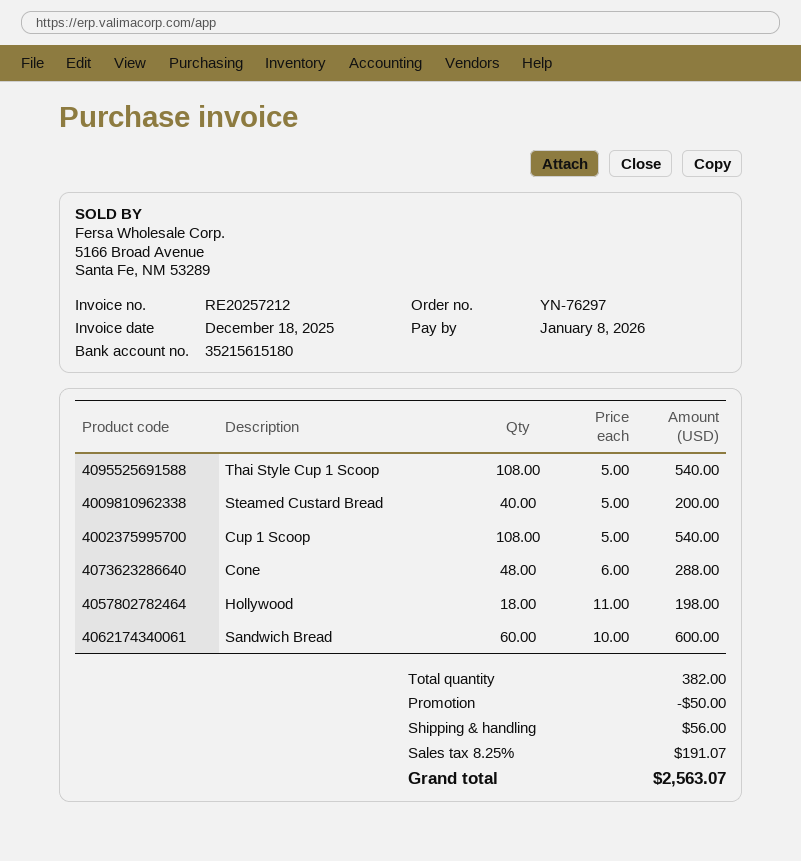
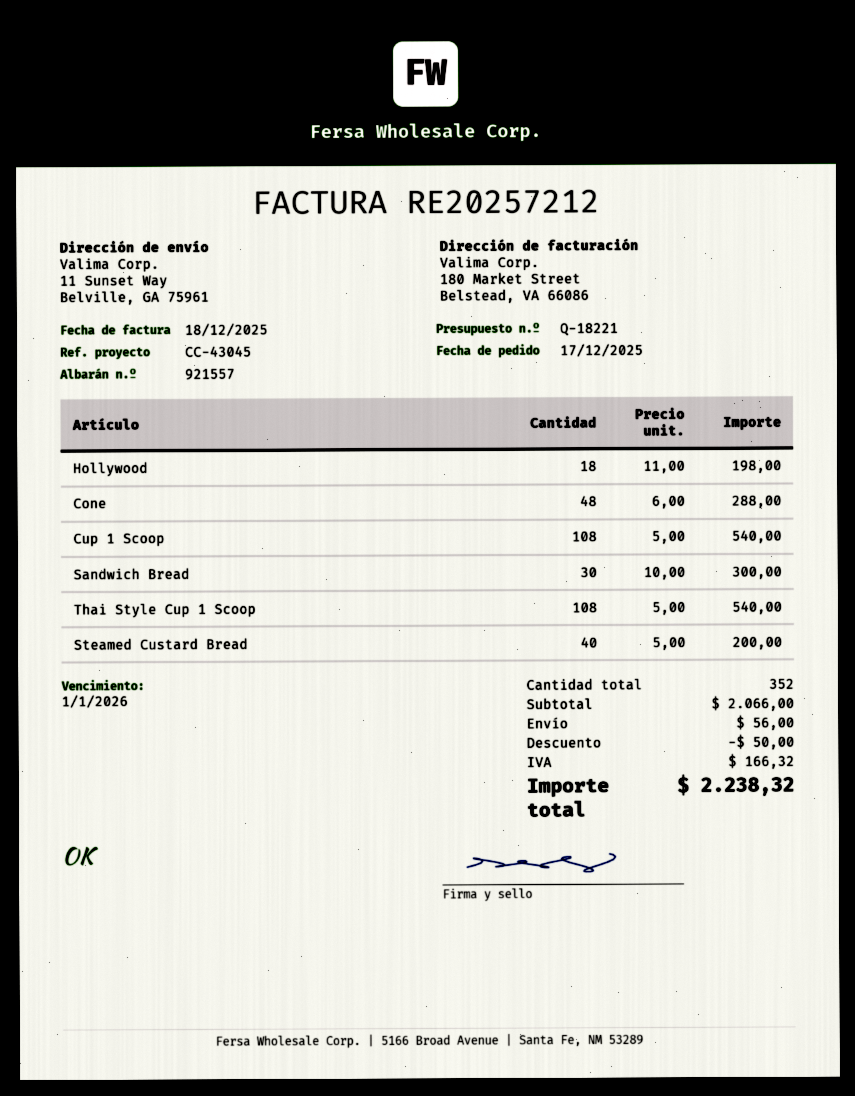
due date: 2026-01-08 -> 2026-01-01
Sandwich Bread: 60 x 10.00 = 600.00 -> 30 x 10.00 = 300.00
total quantity: 382 -> 352
tax: 191.07 -> 166.32
total: 2563.07 -> 2238.32

